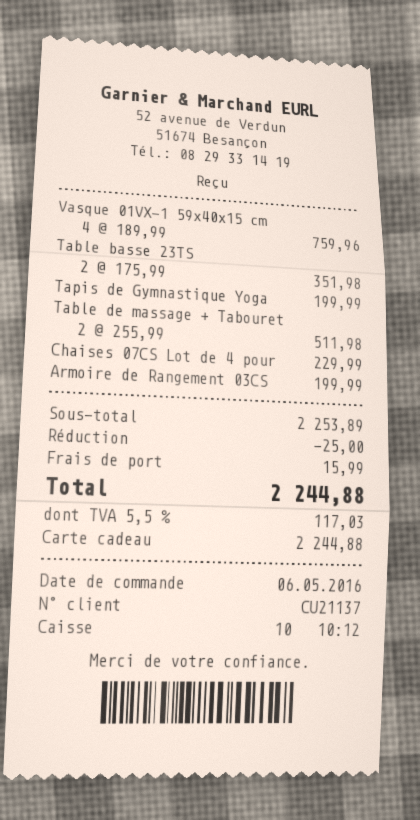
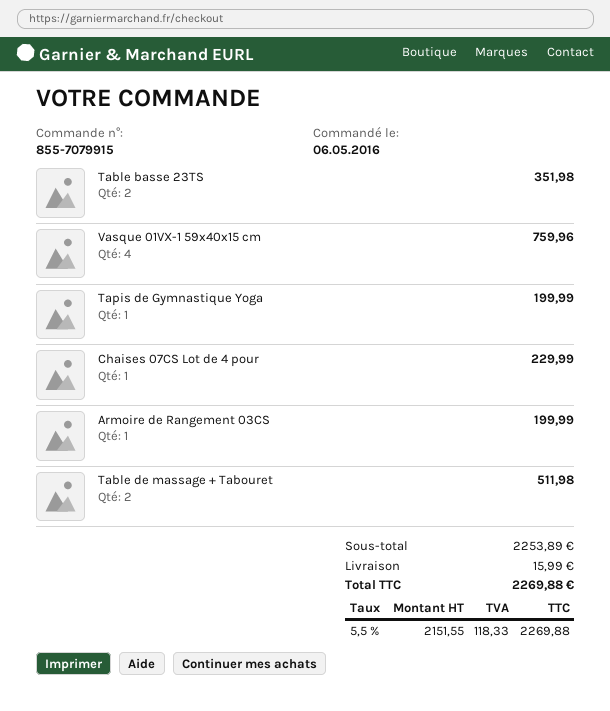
discount: 25.00 -> none
tax: 5.5% = 117.03 -> 5.5% = 118.33
total: 2244.88 -> 2269.88

